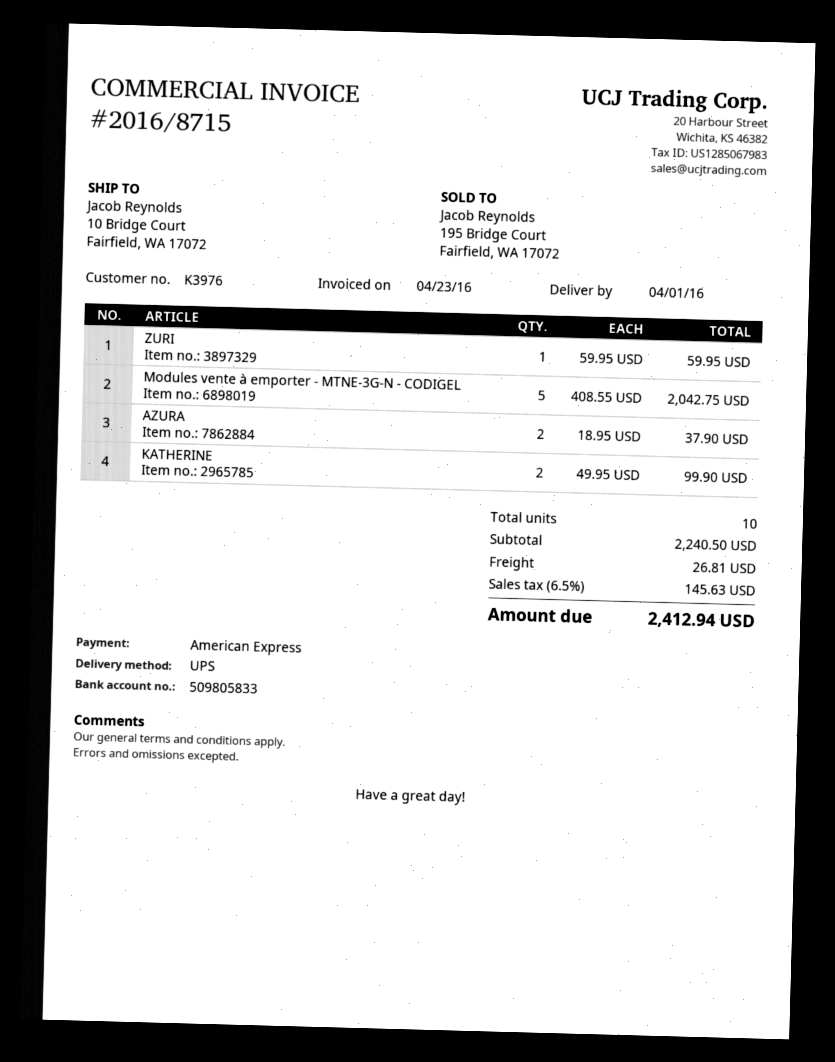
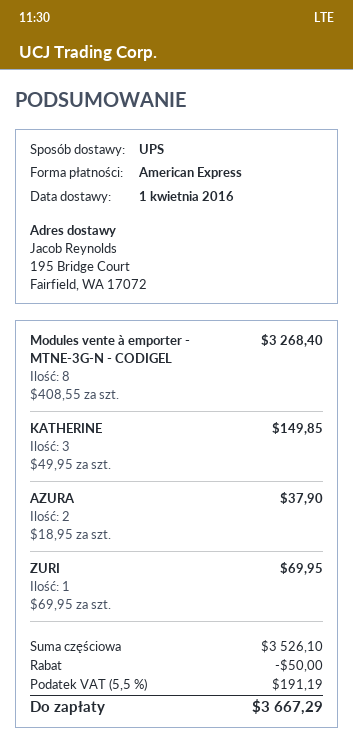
ship to: 10 Bridge Court, Fairfield, WA 17072 -> 195 Bridge Court, Fairfield, WA 17072
ZURI: 1 x 59.95 = 59.95 -> 1 x 69.95 = 69.95
Modules vente à emporter - MTNE-3G-N - CODIGEL: 5 x 408.55 = 2042.75 -> 8 x 408.55 = 3268.40
KATHERINE: 2 x 49.95 = 99.90 -> 3 x 49.95 = 149.85
subtotal: 2240.50 -> 3526.10
discount: none -> 50.00
shipping: 26.81 -> none
tax: 6.5% = 145.63 -> 5.5% = 191.19
total: 2412.94 -> 3667.29

